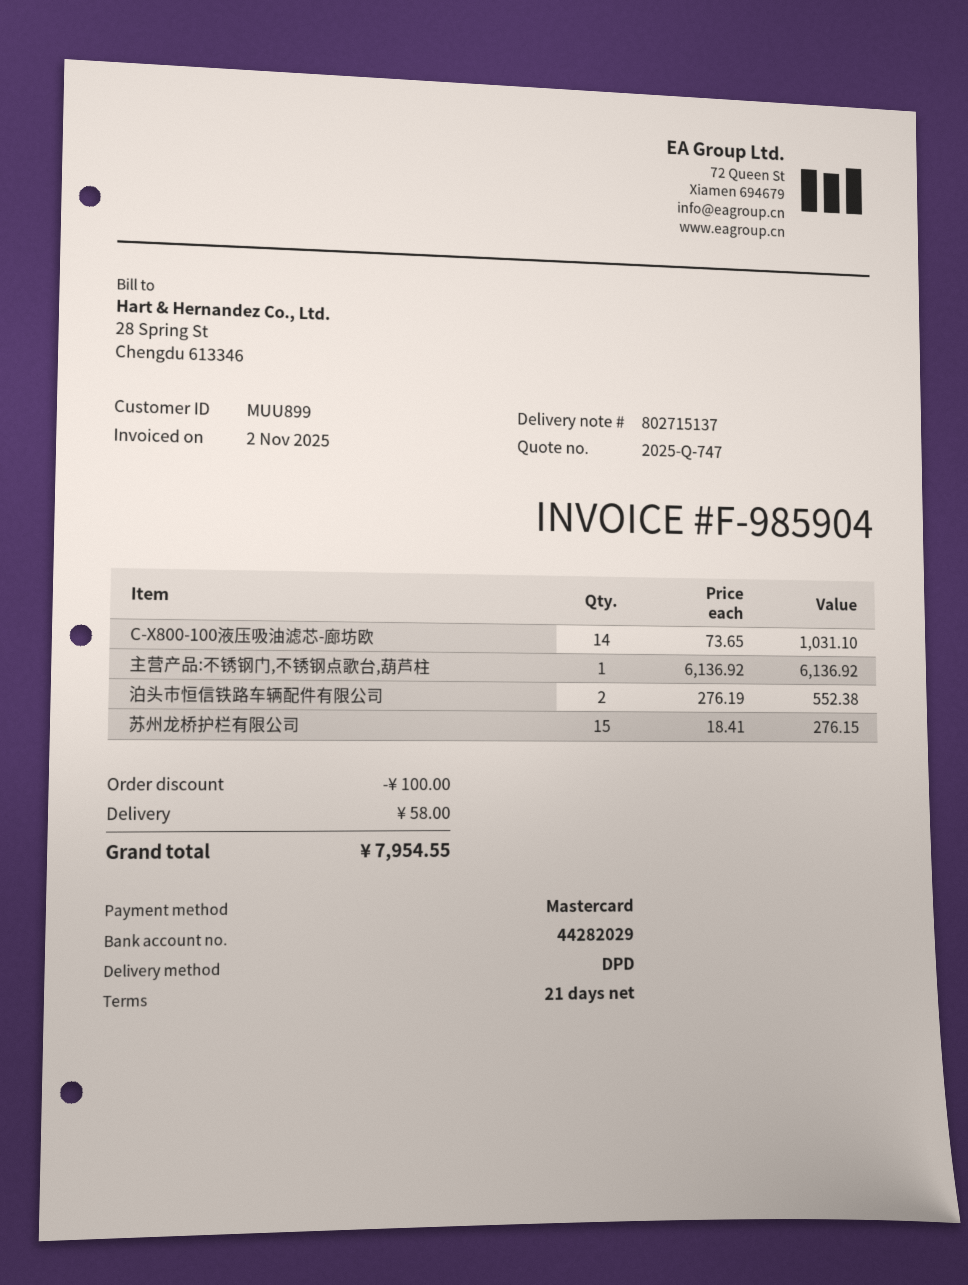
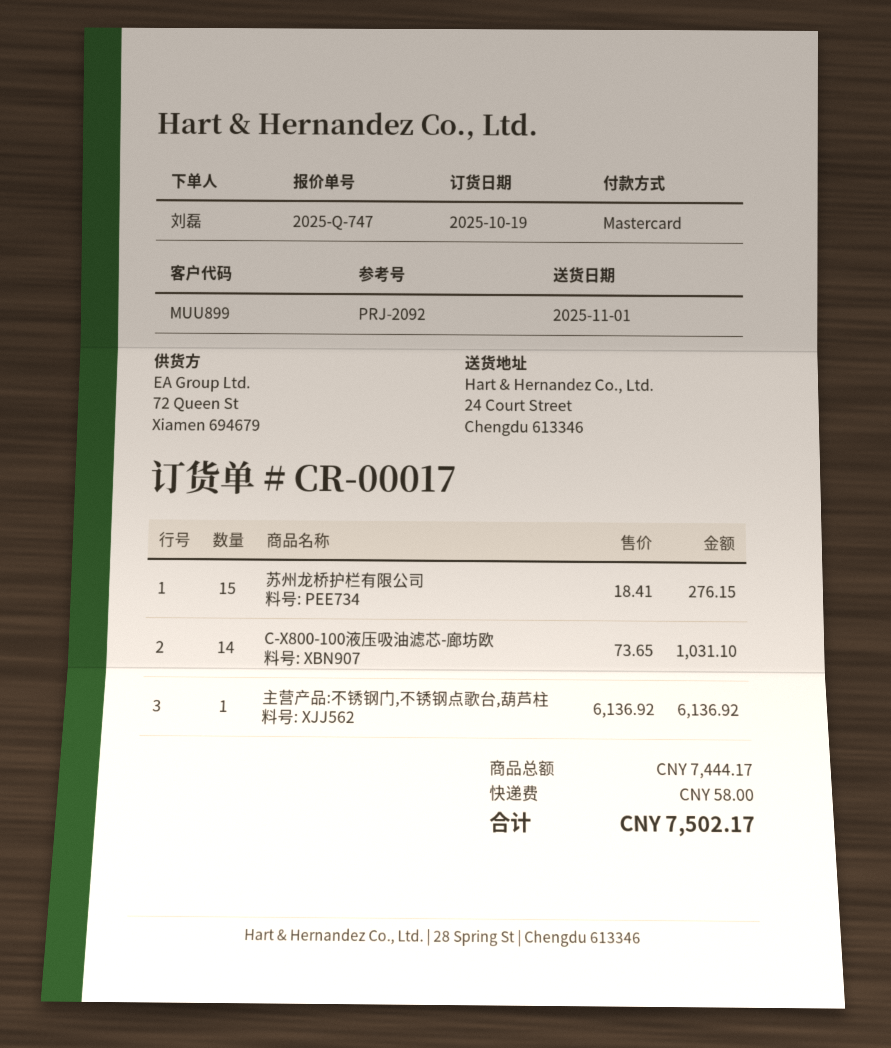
泊头市恒信铁路车辆配件有限公司: 2 x 276.19 = 552.38 -> none
discount: 100.00 -> none
total: 7954.55 -> 7502.17

